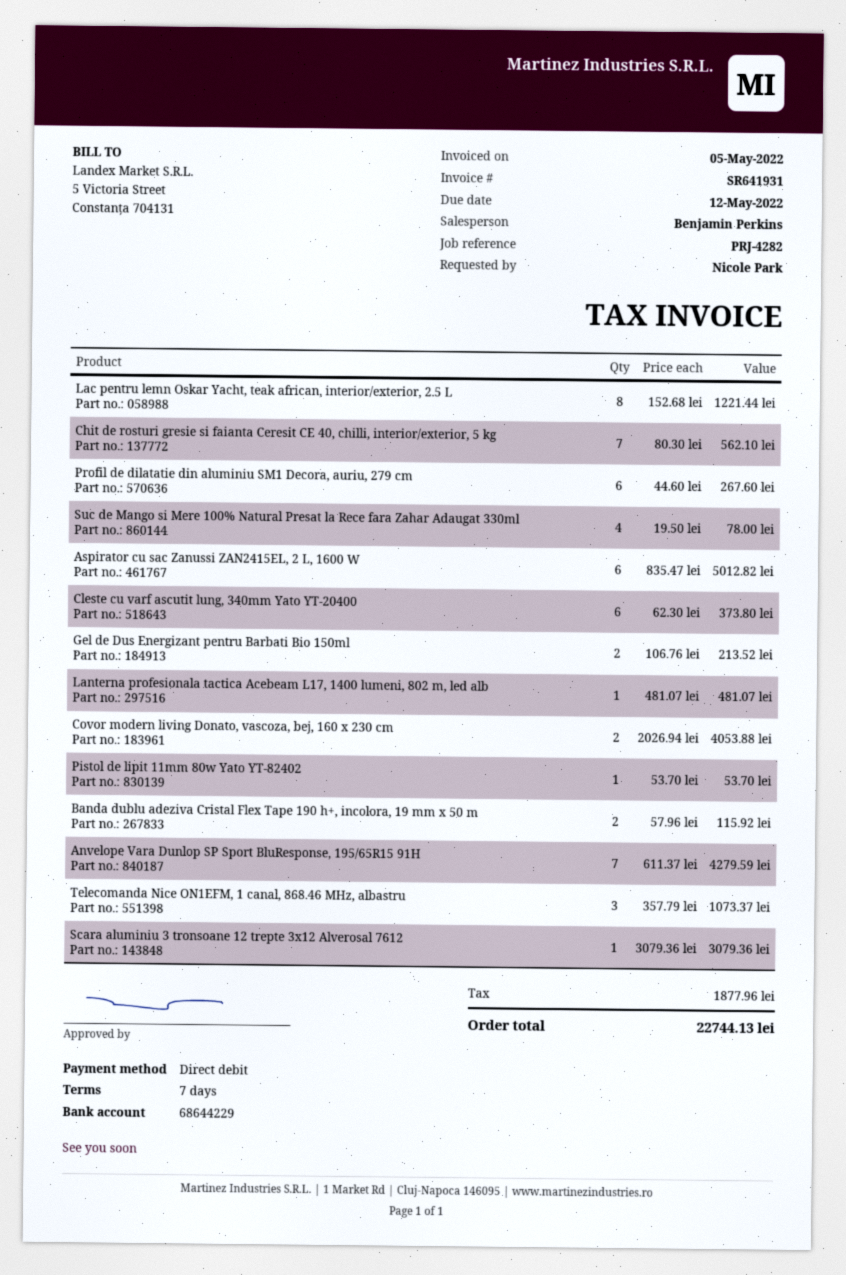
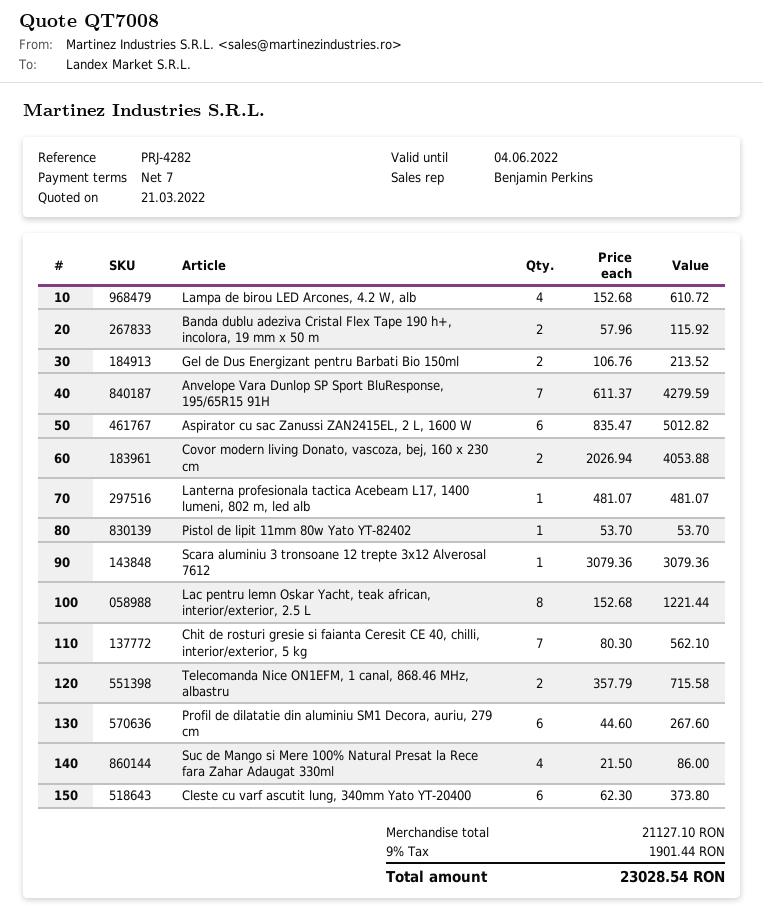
Suc de Mango si Mere 100% Natural Presat la Rece fara Zahar Adaugat 330ml: 4 x 19.50 = 78.00 -> 4 x 21.50 = 86.00
Telecomanda Nice ON1EFM, 1 canal, 868.46 MHz, albastru: 3 x 357.79 = 1073.37 -> 2 x 357.79 = 715.58
Lampa de birou LED Arcones, 4.2 W, alb: none -> 4 x 152.68 = 610.72
tax: 1877.96 -> 1901.44
total: 22744.13 -> 23028.54

